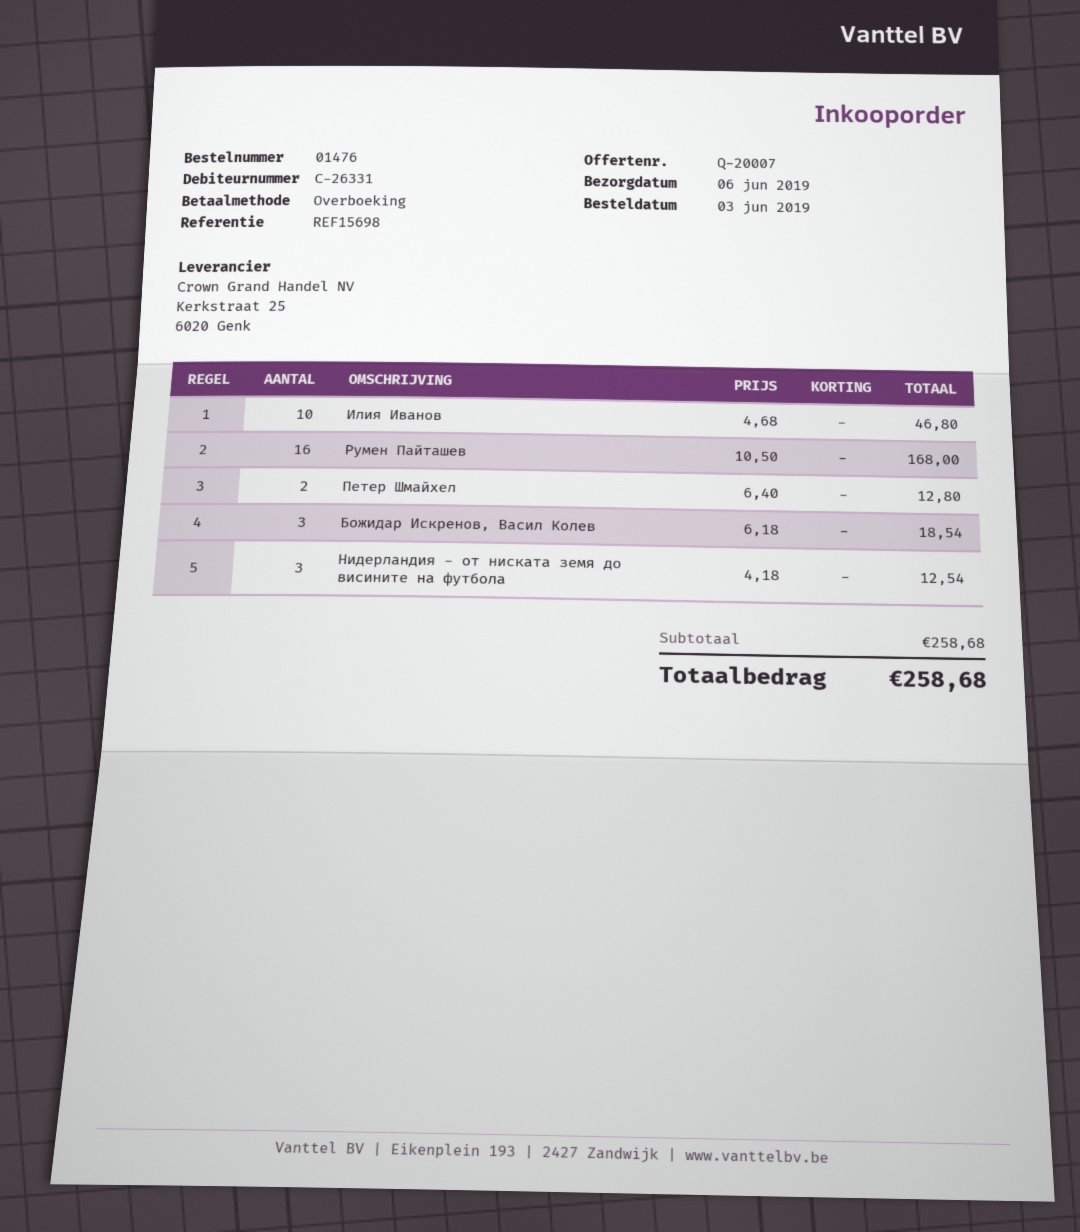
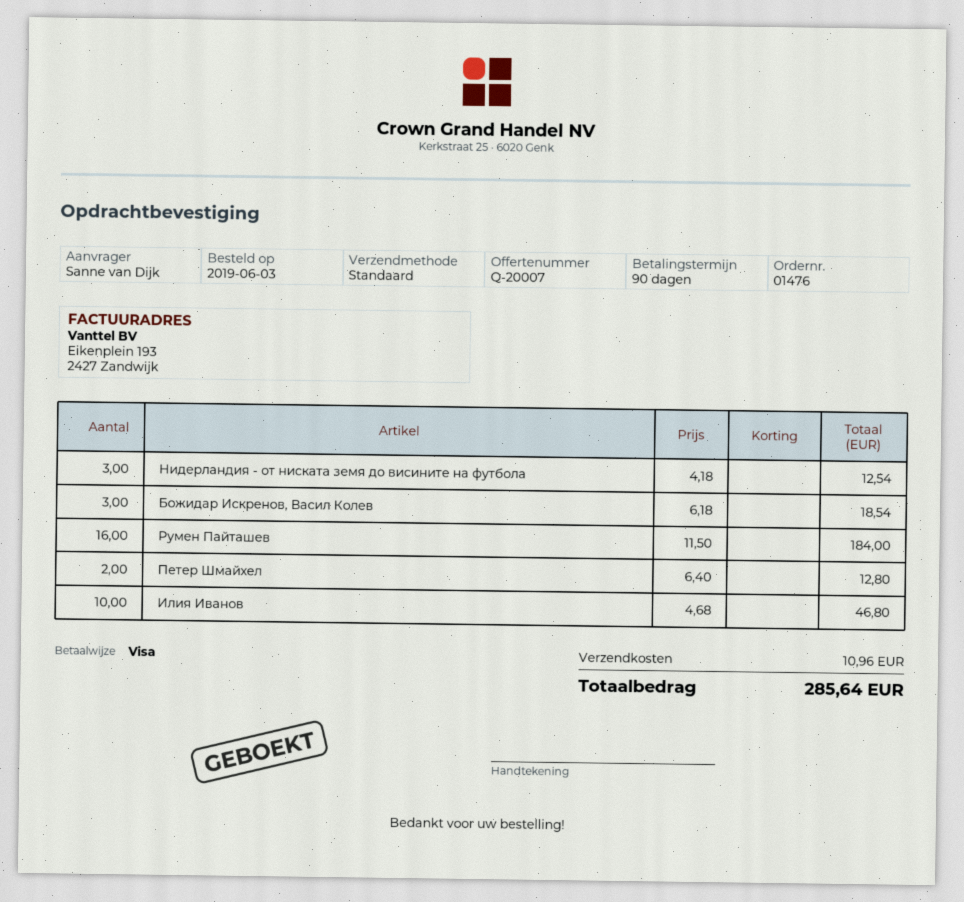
payment method: bank transfer -> Visa
Румен Пайташев: 16 x 10.50 = 168.00 -> 16 x 11.50 = 184.00
shipping: none -> 10.96
total: 258.68 -> 285.64

